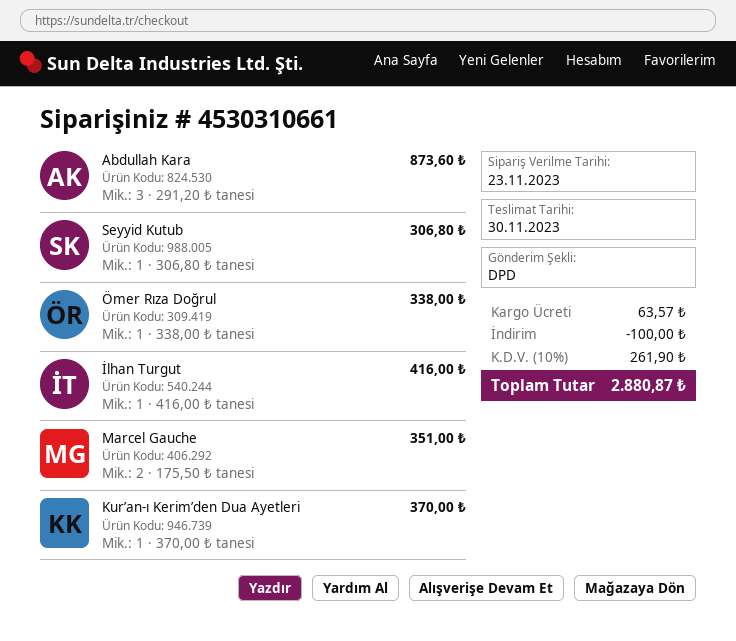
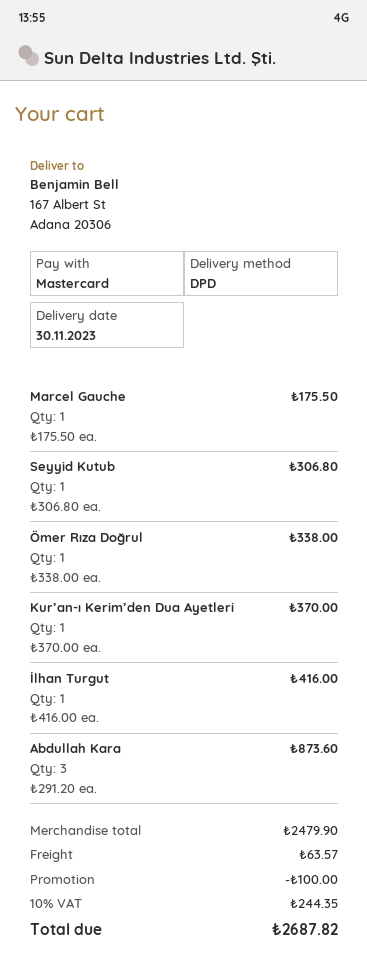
Marcel Gauche: 2 x 175.50 = 351.00 -> 1 x 175.50 = 175.50
tax: 10% = 261.90 -> 10% = 244.35
total: 2880.87 -> 2687.82

